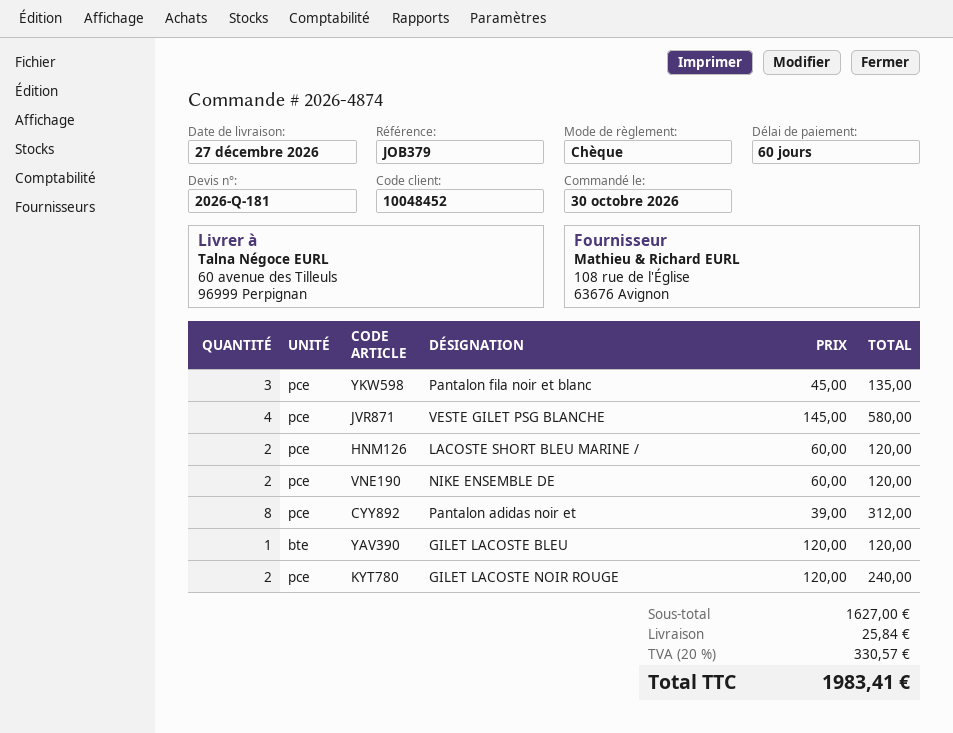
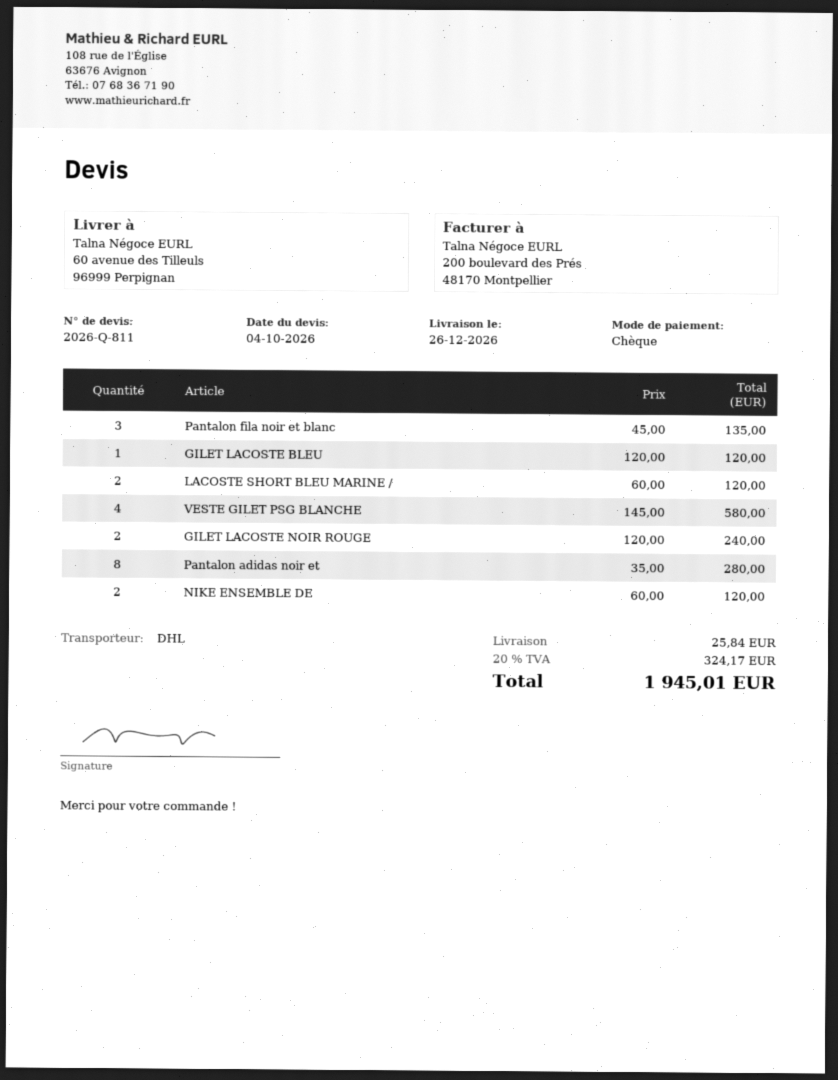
quote number: 2026-Q-181 -> 2026-Q-811
delivery date: 2026-12-27 -> 2026-12-26
Pantalon adidas noir et: 8 x 39.00 = 312.00 -> 8 x 35.00 = 280.00
tax: 20% = 330.57 -> 20% = 324.17
total: 1983.41 -> 1945.01

